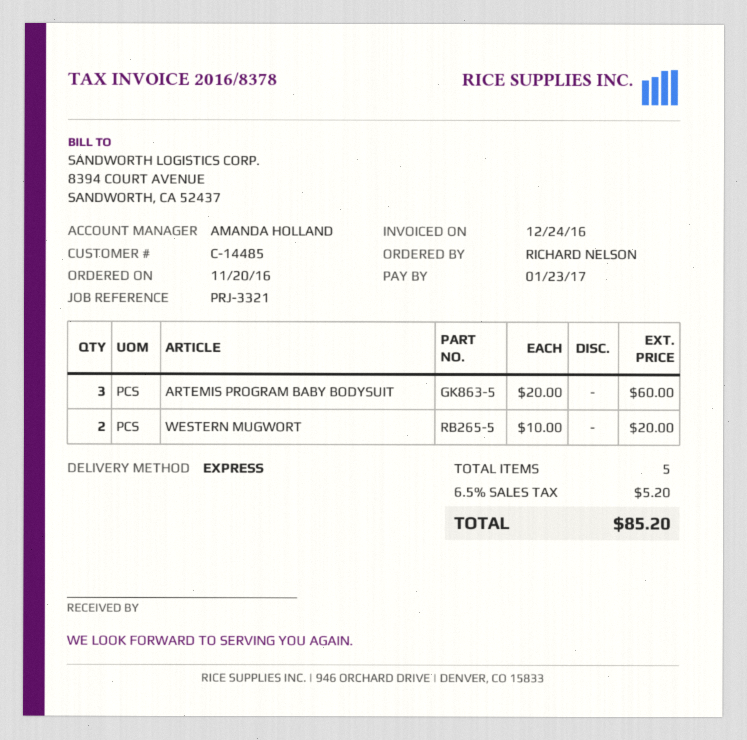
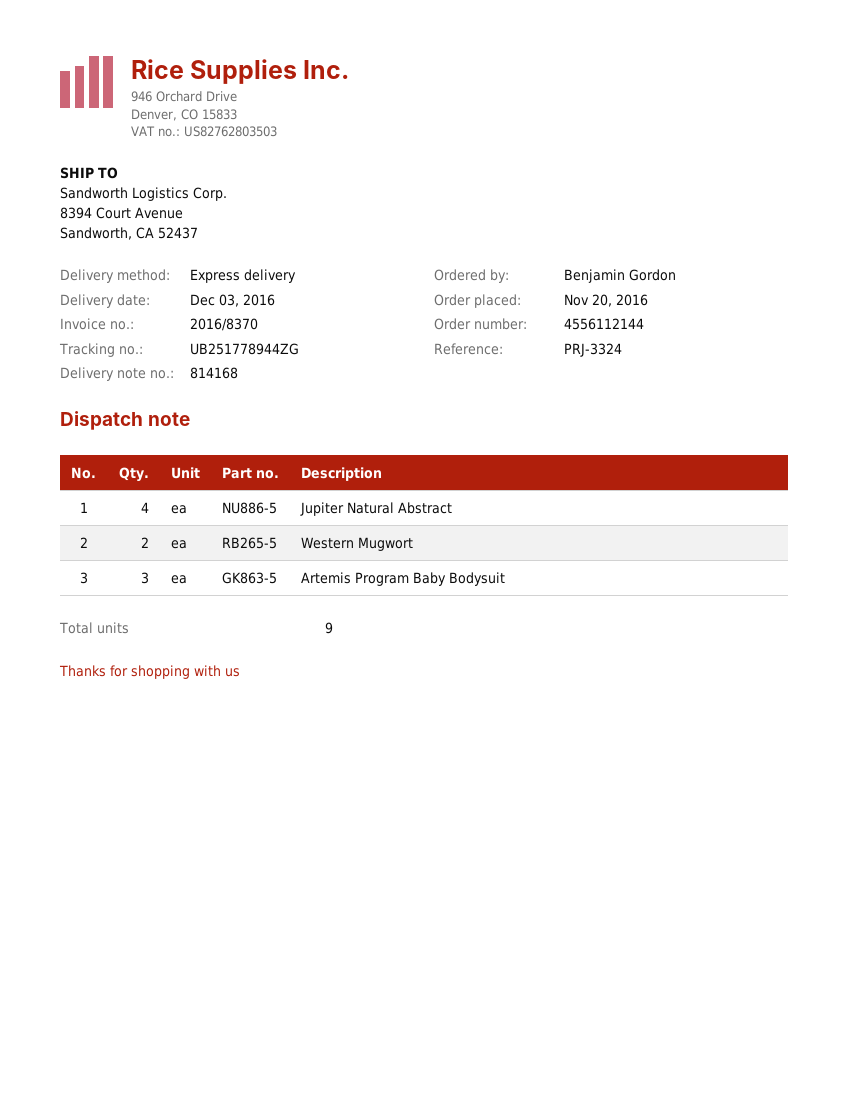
invoice number: 2016/8378 -> 2016/8370
reference: PRJ-3321 -> PRJ-3324
ordered by: RICHARD NELSON -> Benjamin Gordon
Jupiter Natural Abstract: none -> 4
total quantity: 5 -> 9

